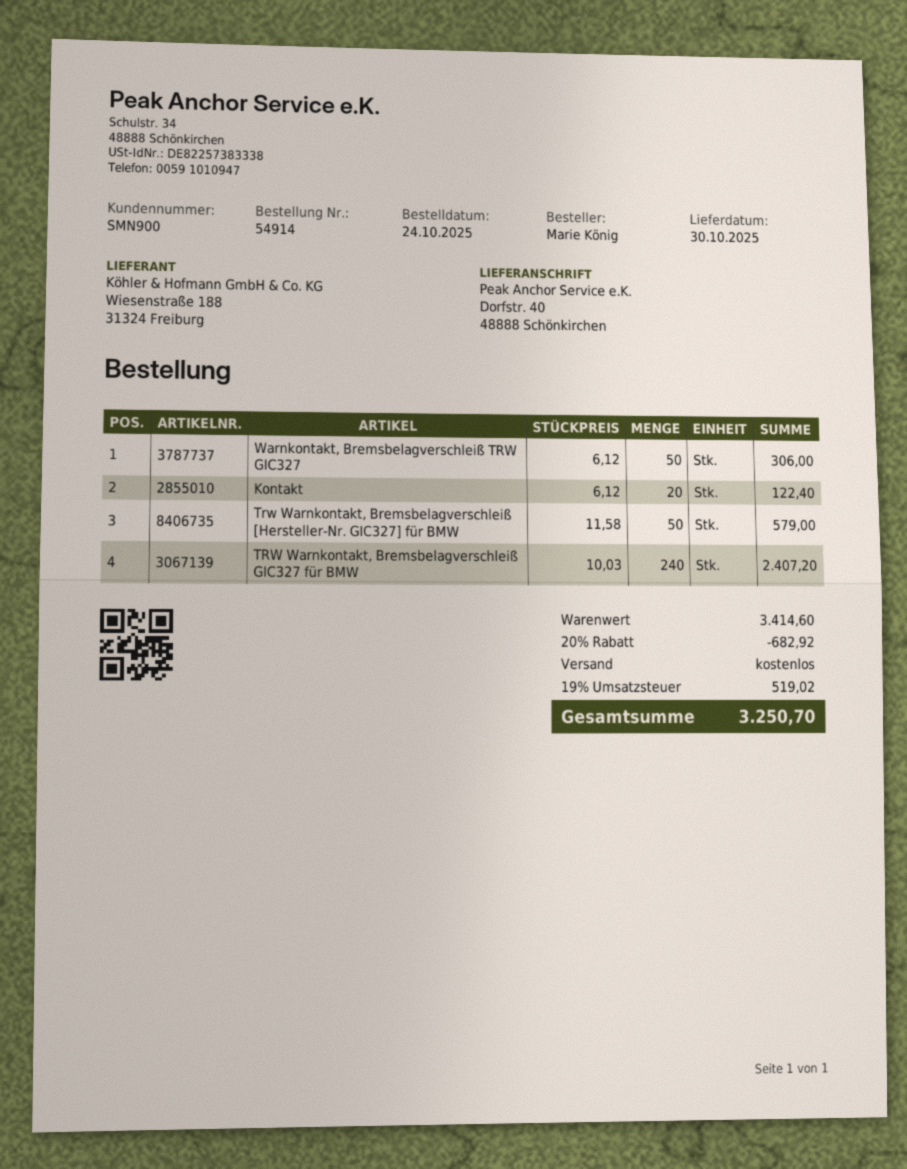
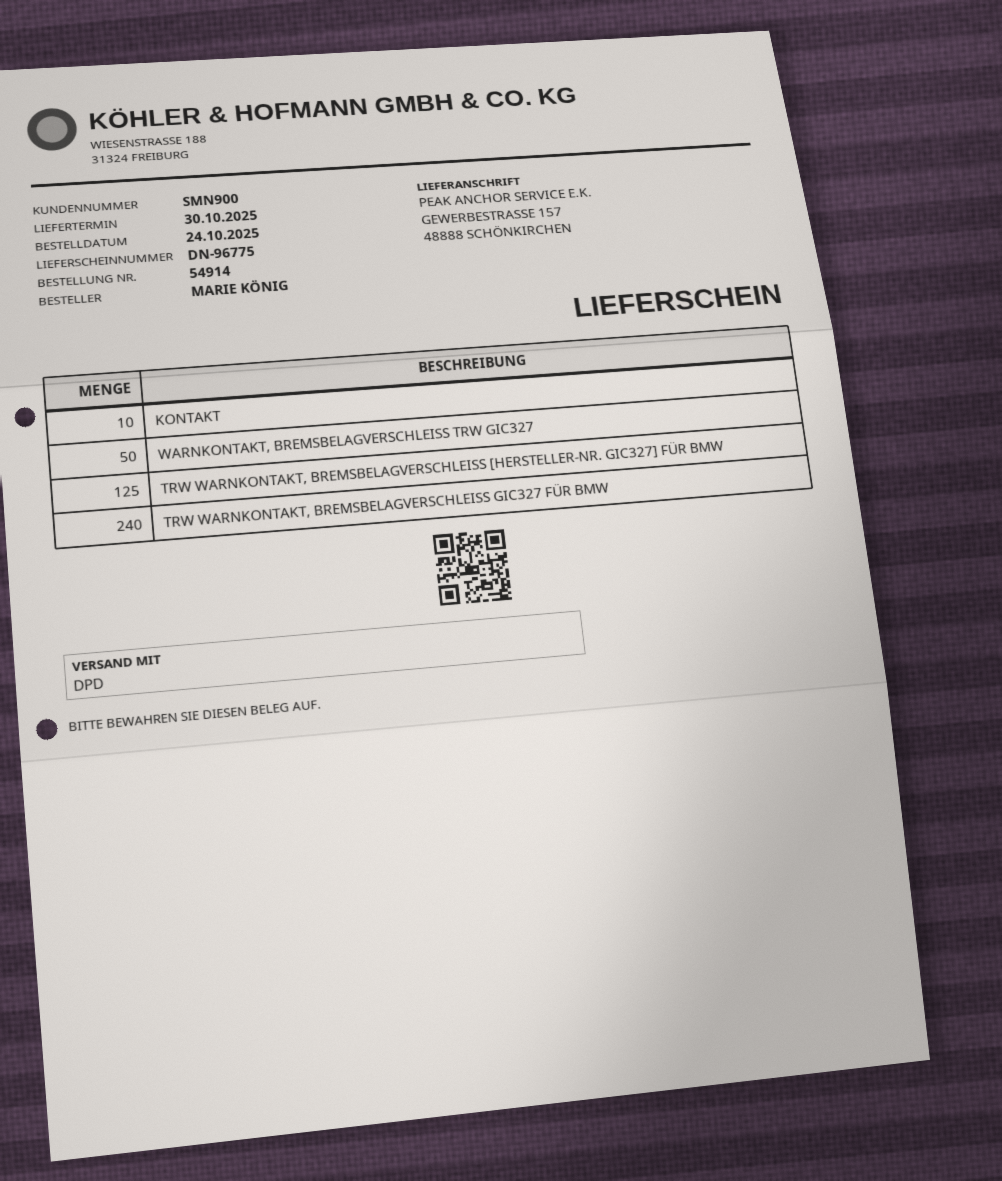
ship to: Dorfstr. 40, 48888 Schönkirchen -> GEWERBESTRASSE 157, 48888 SCHÖNKIRCHEN
Kontakt: 20 -> 10
Trw Warnkontakt, Bremsbelagverschleiß [Hersteller-Nr. GIC327] für BMW: 50 -> 125

